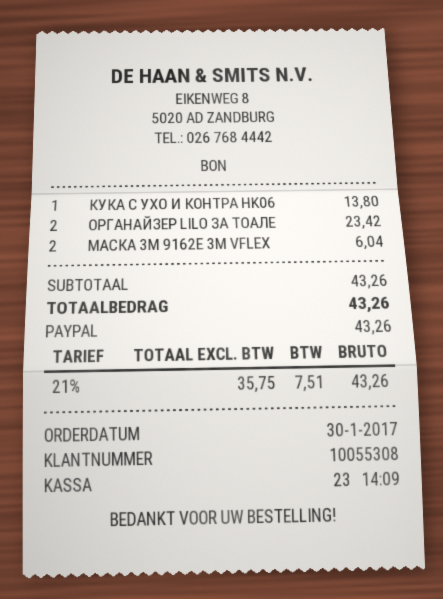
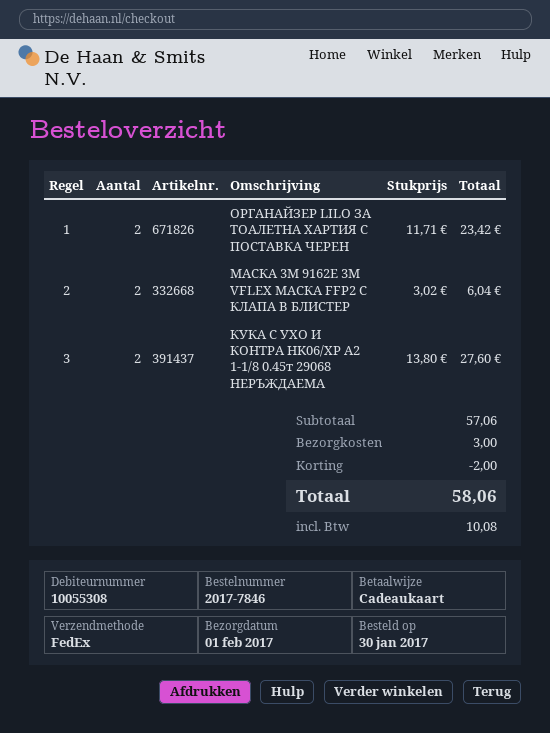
payment method: PayPal -> gift card
КУКА С УХО И КОНТРА HK06: 1 for 13.80 -> 2 for 27.60
subtotal: 43.26 -> 57.06
discount: none -> 2.00
shipping: none -> 3.00
tax: 7.51 -> 10.08
total: 43.26 -> 58.06

